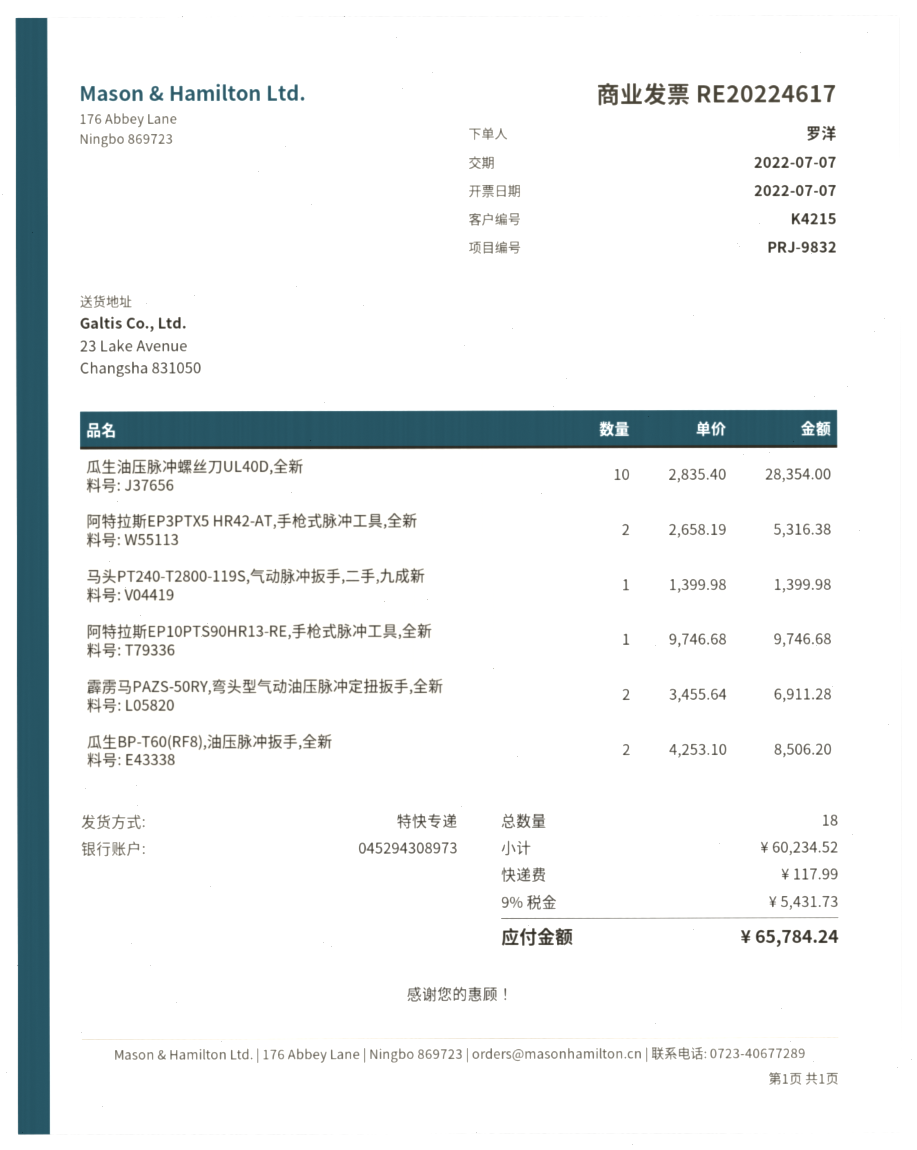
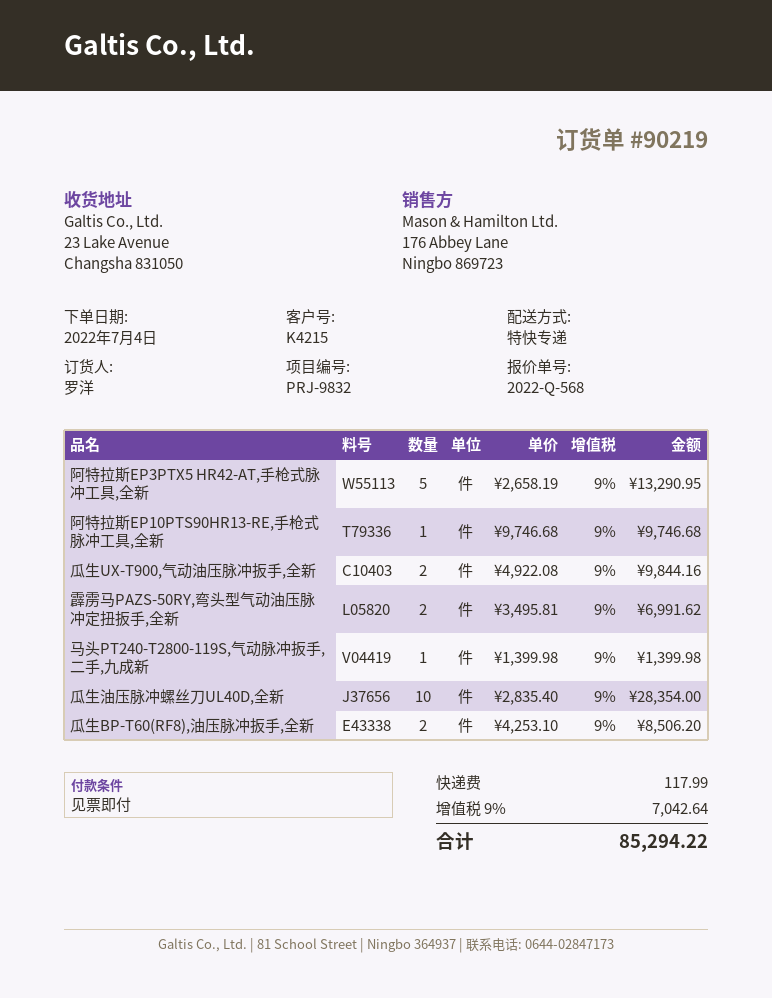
阿特拉斯EP3PTX5 HR42-AT,手枪式脉冲工具,全新: 2 x 2658.19 = 5316.38 -> 5 x 2658.19 = 13290.95
霹雳马PAZS-50RY,弯头型气动油压脉冲定扭扳手,全新: 2 x 3455.64 = 6911.28 -> 2 x 3495.81 = 6991.62
瓜生UX-T900,气动油压脉冲扳手,全新: none -> 2 x 4922.08 = 9844.16
tax: 9% = 5431.73 -> 9% = 7042.64
total: 65784.24 -> 85294.22

